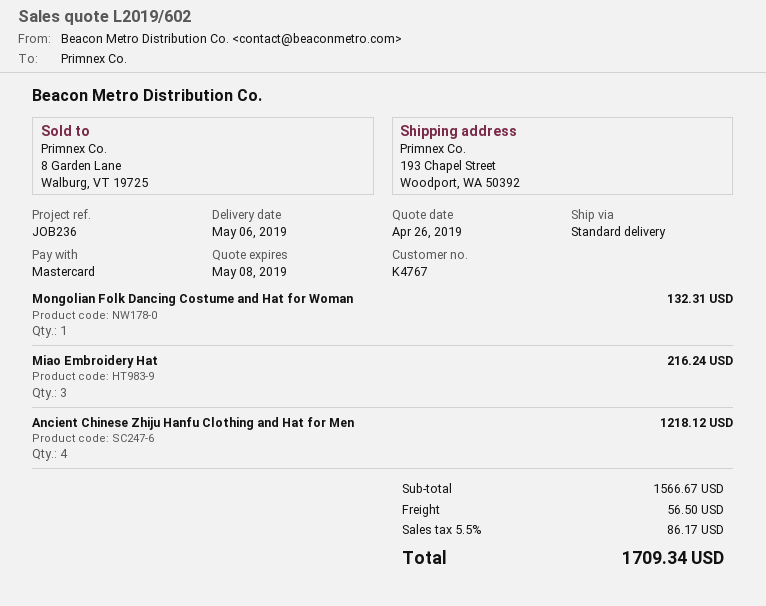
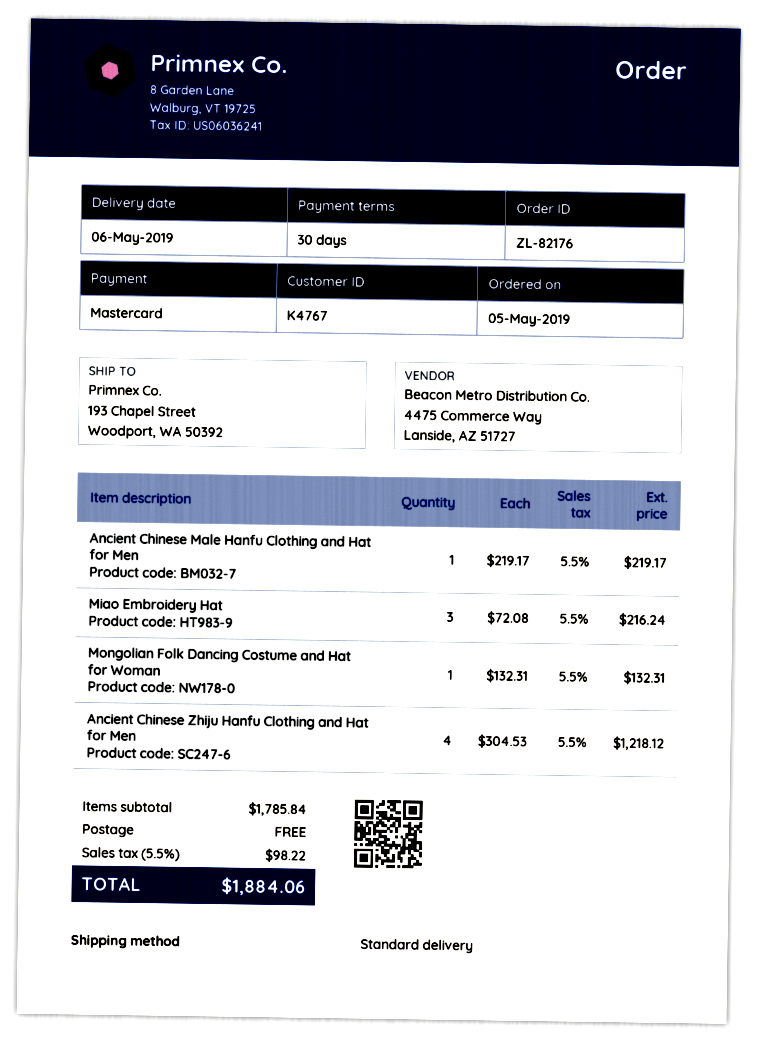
Ancient Chinese Male Hanfu Clothing and Hat for Men: none -> 1 for 219.17
subtotal: 1566.67 -> 1785.84
shipping: 56.50 -> 0.00
tax: 5.5% = 86.17 -> 5.5% = 98.22
total: 1709.34 -> 1884.06

